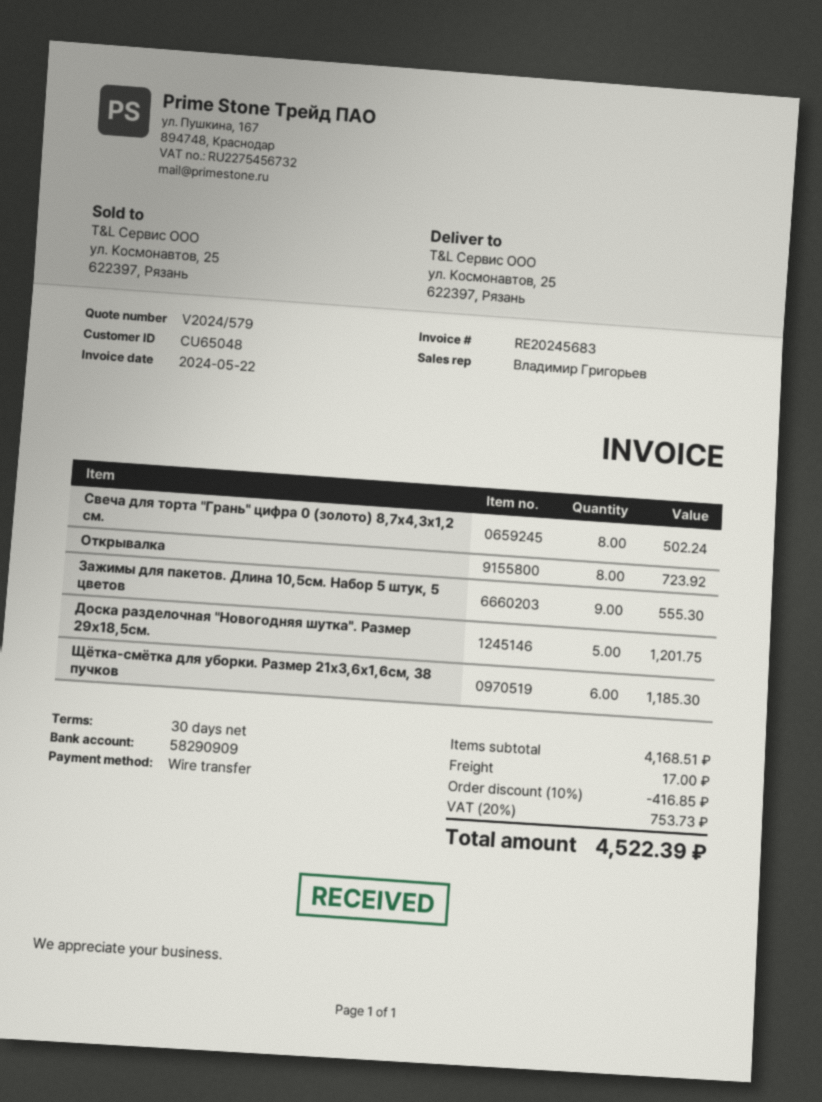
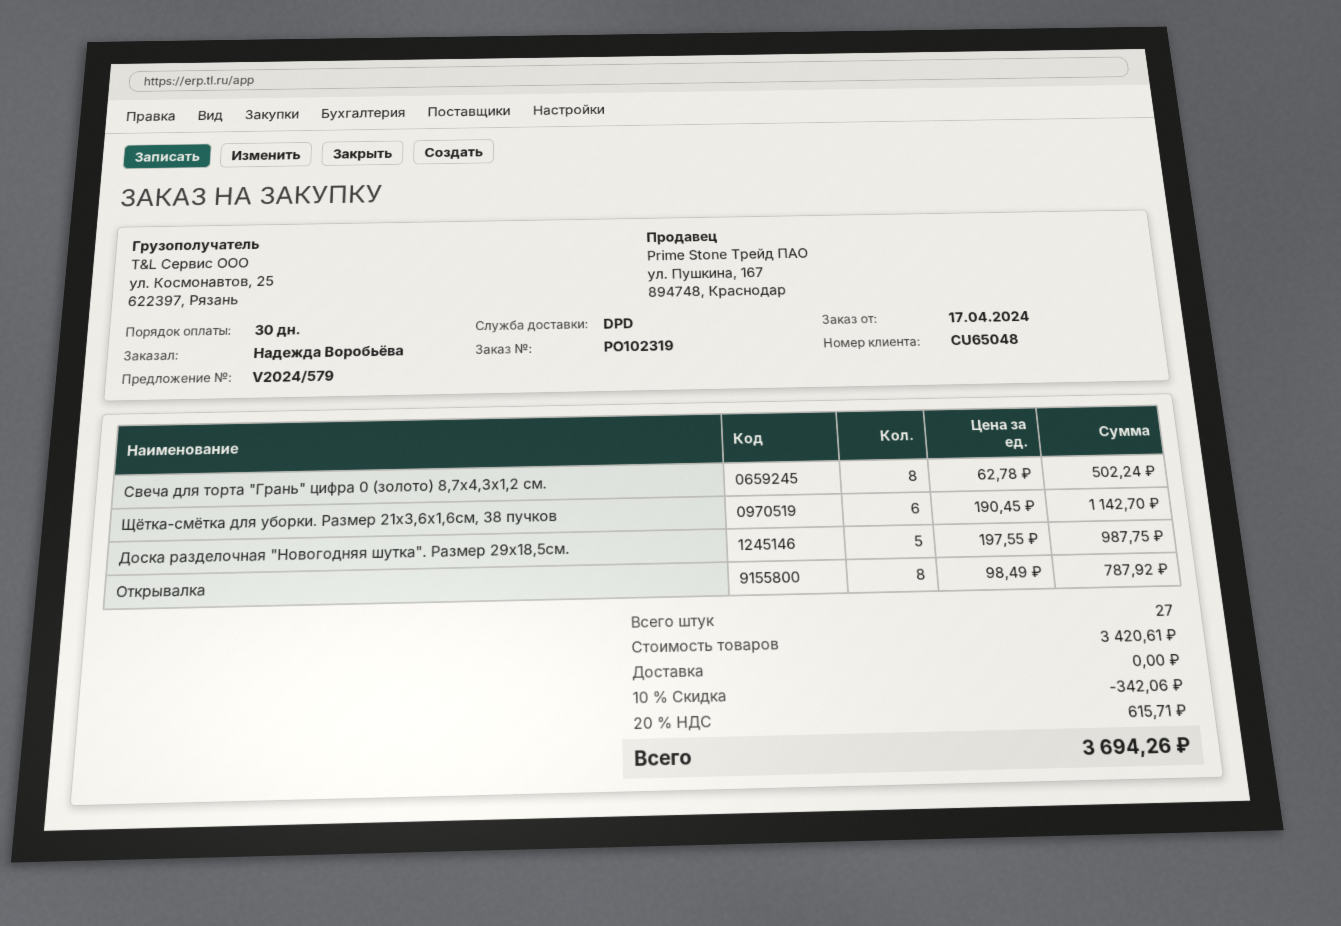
Открывалка: 8 for 723.92 -> 8 for 787.92
Зажимы для пакетов. Длина 10,5см. Набор 5 штук, 5 цветов: 9 for 555.30 -> none
Доска разделочная "Новогодняя шутка". Размер 29х18,5см.: 5 for 1201.75 -> 5 for 987.75
Щётка-смётка для уборки. Размер 21х3,6х1,6см, 38 пучков: 6 for 1185.30 -> 6 for 1142.70
subtotal: 4168.51 -> 3420.61
discount: 10% = 416.85 -> 10% = 342.06
shipping: 17.00 -> 0.00
tax: 20% = 753.73 -> 20% = 615.71
total: 4522.39 -> 3694.26

